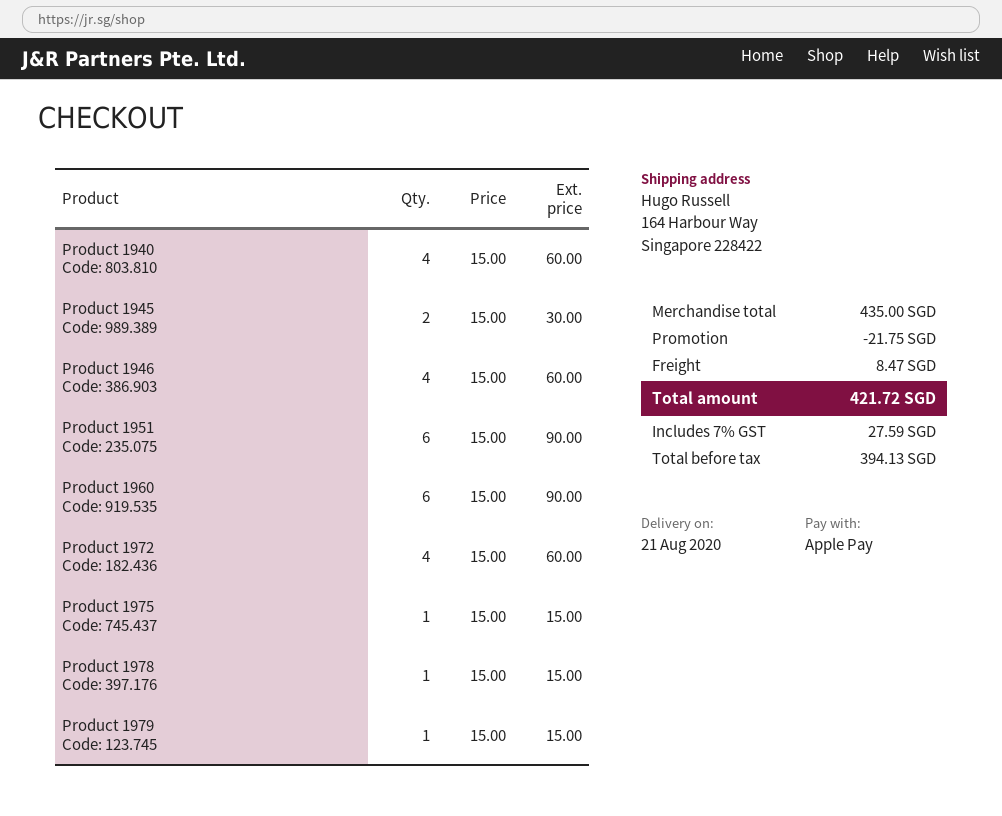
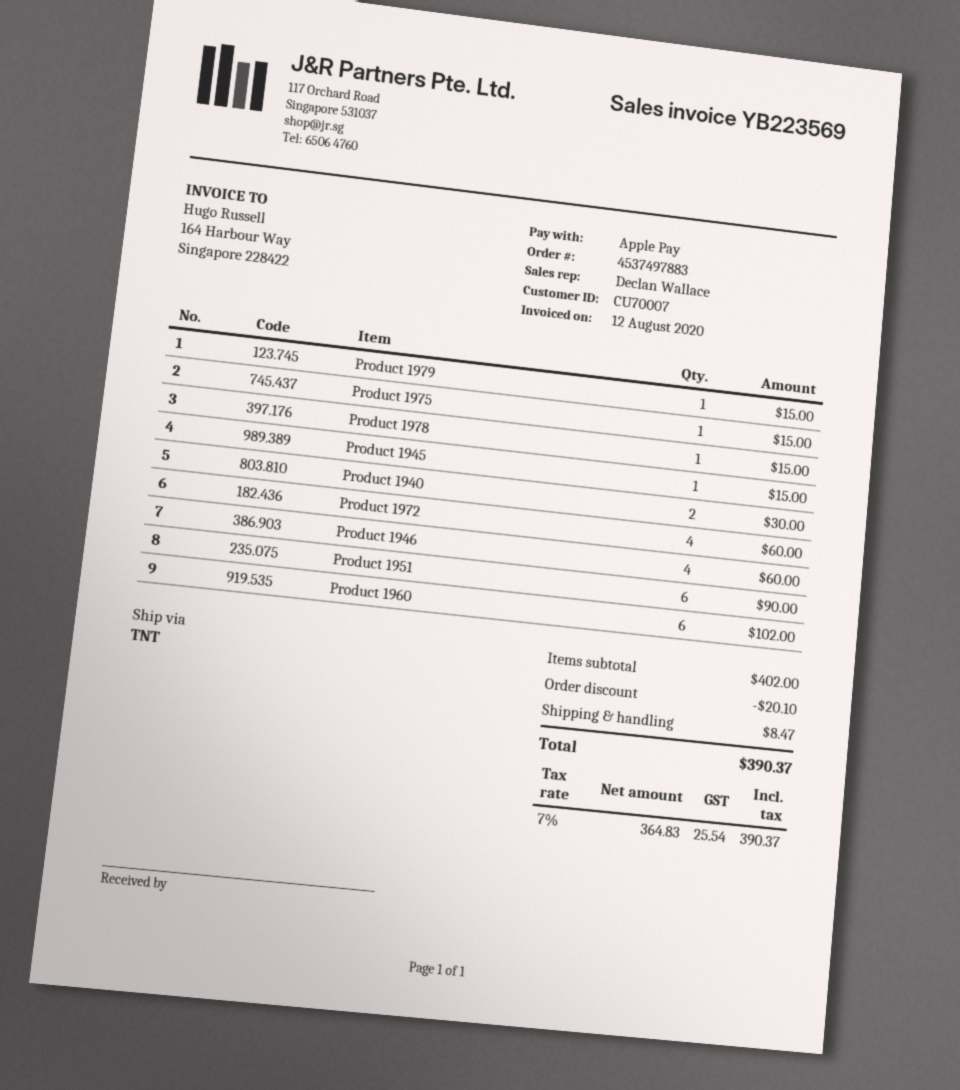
Product 1940: 4 for 60.00 -> 2 for 30.00
Product 1945: 2 for 30.00 -> 1 for 15.00
Product 1960: 6 for 90.00 -> 6 for 102.00
subtotal: 435.00 -> 402.00
discount: 21.75 -> 20.10
net: 394.13 -> 364.83
tax: 7% = 27.59 -> 7% = 25.54
total: 421.72 -> 390.37

